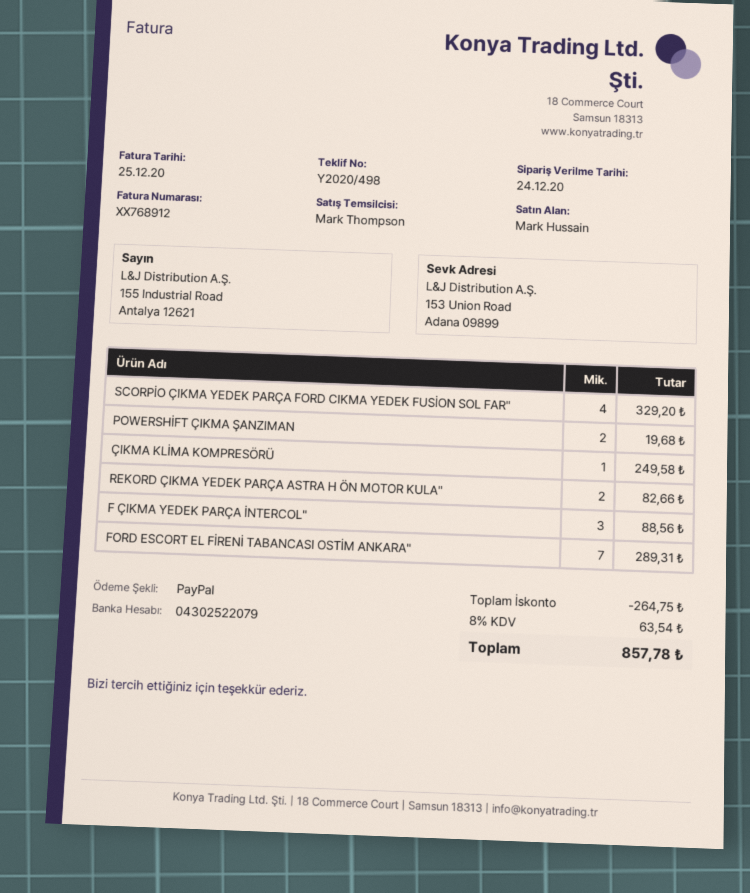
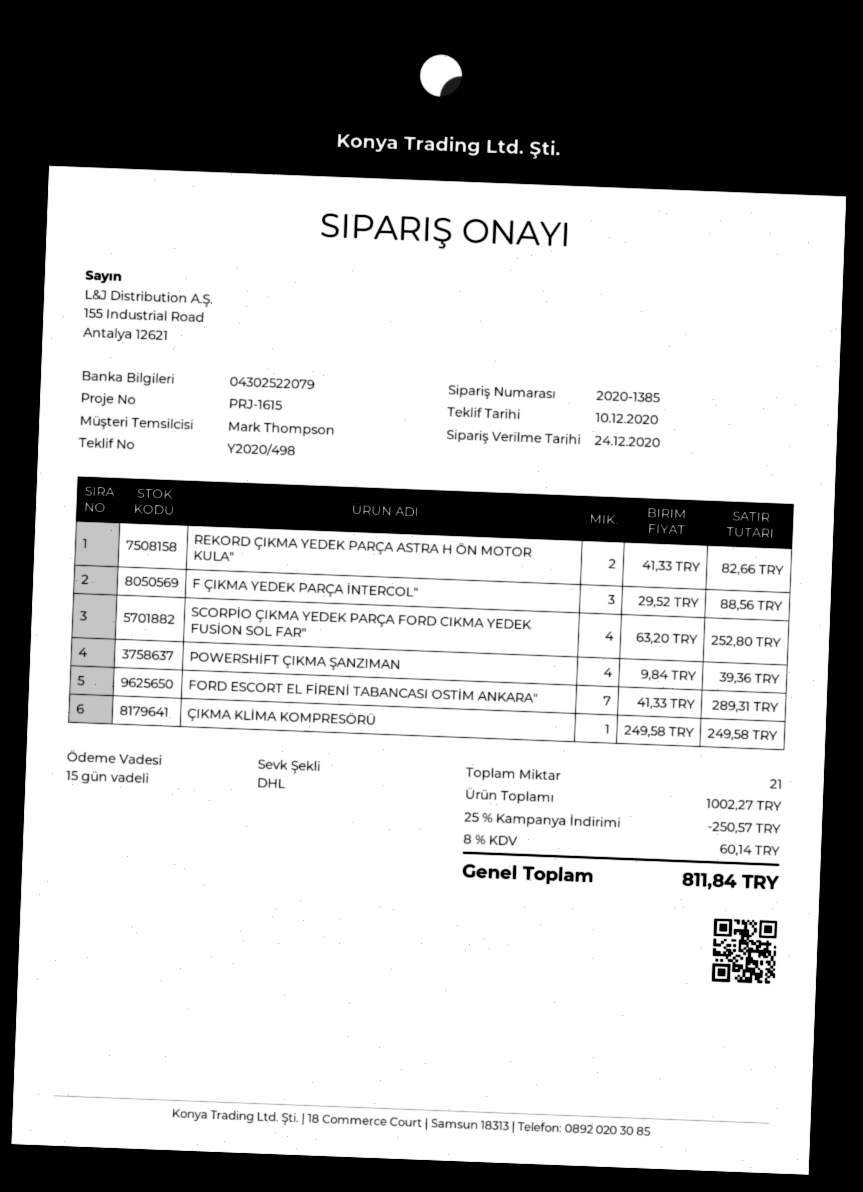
SCORPİO ÇIKMA YEDEK PARÇA FORD CIKMA YEDEK FUSİON SOL FAR": 4 for 329.20 -> 4 for 252.80
POWERSHİFT ÇIKMA ŞANZIMAN: 2 for 19.68 -> 4 for 39.36
discount: 264.75 -> 250.57
tax: 8% = 63.54 -> 8% = 60.14
total: 857.78 -> 811.84

